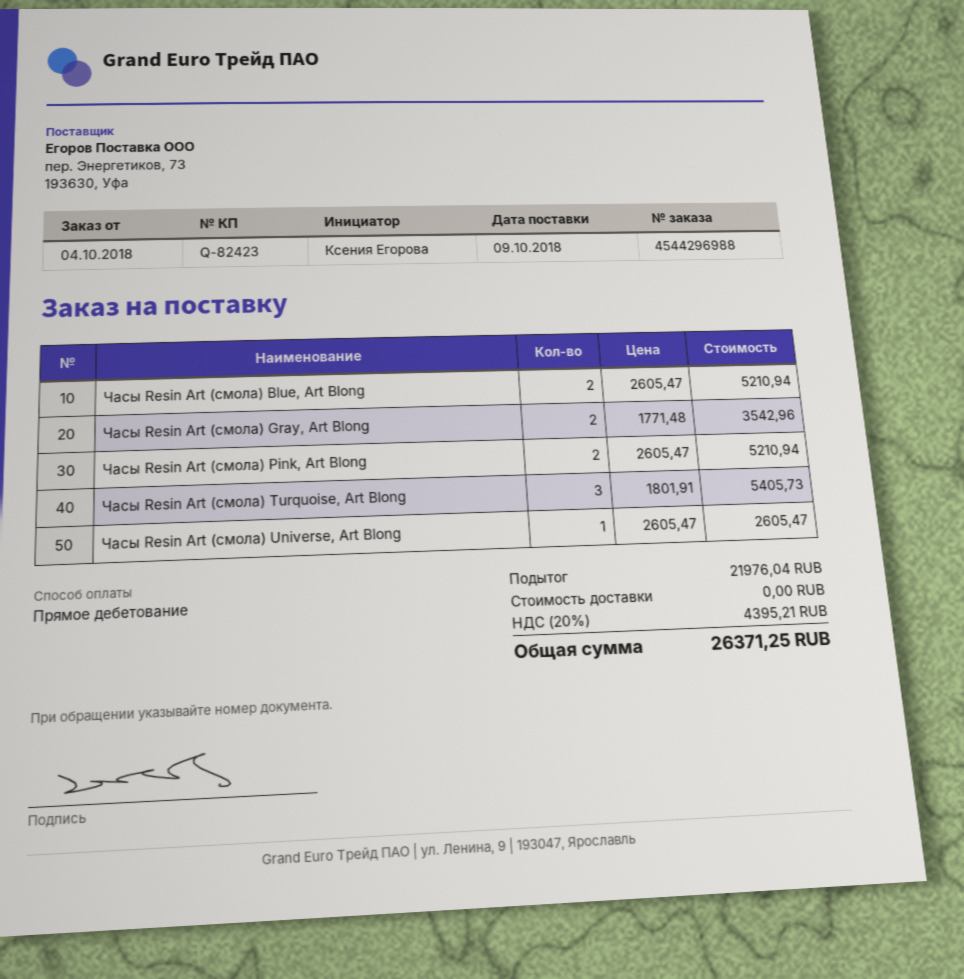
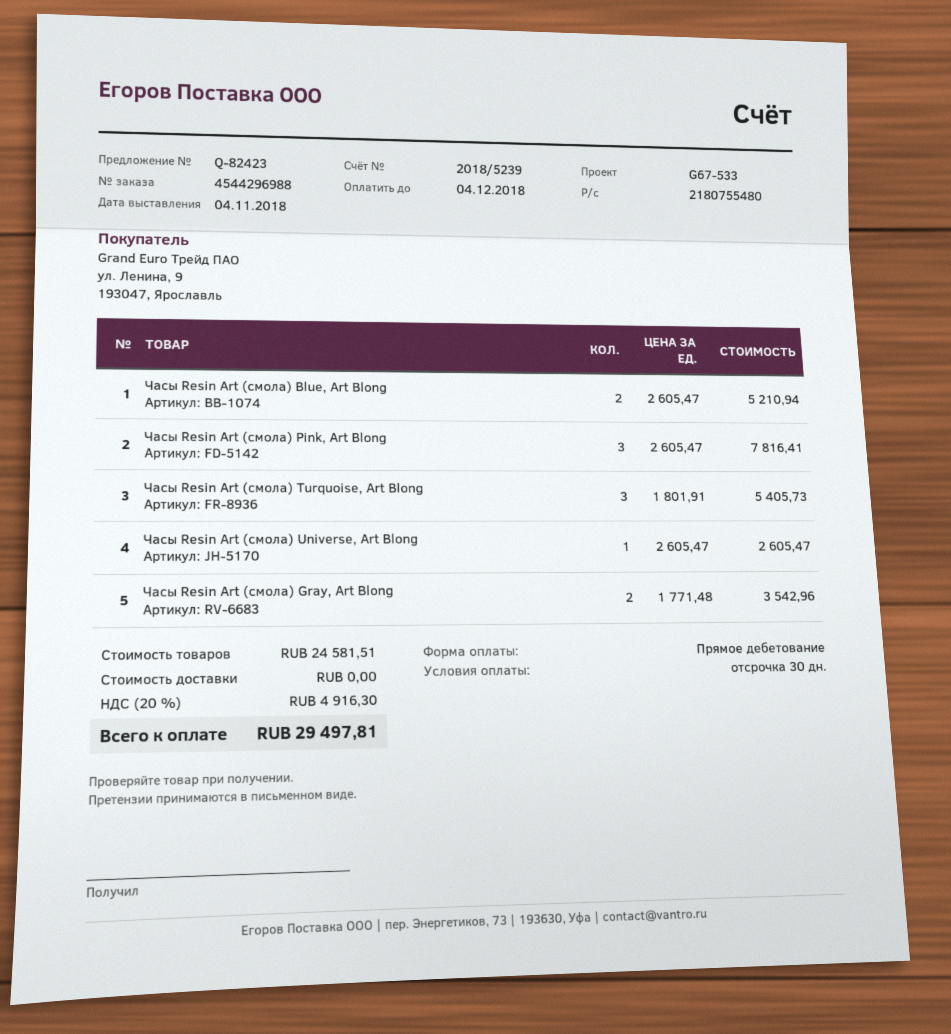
Часы Resin Art (смола) Pink, Art Blong: 2 x 2605.47 = 5210.94 -> 3 x 2605.47 = 7816.41
subtotal: 21976.04 -> 24581.51
tax: 20% = 4395.21 -> 20% = 4916.30
total: 26371.25 -> 29497.81

